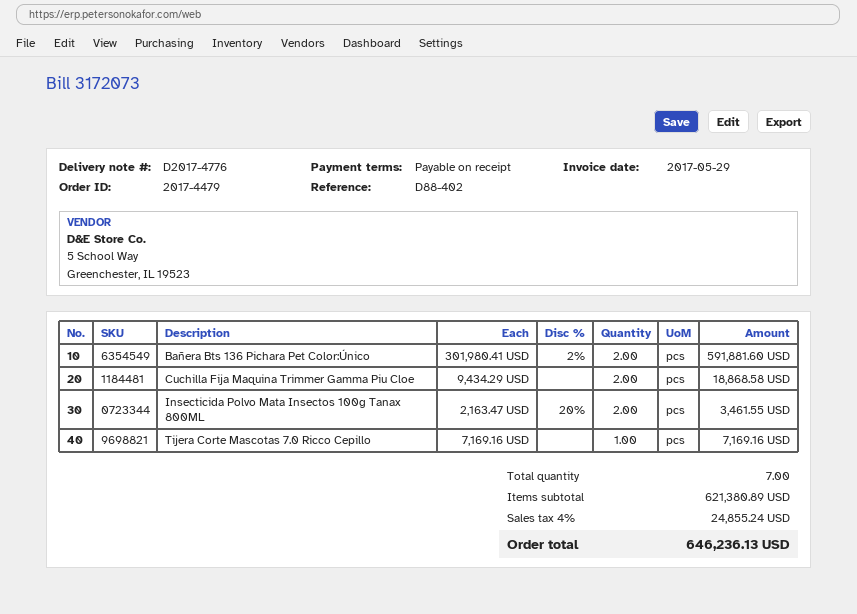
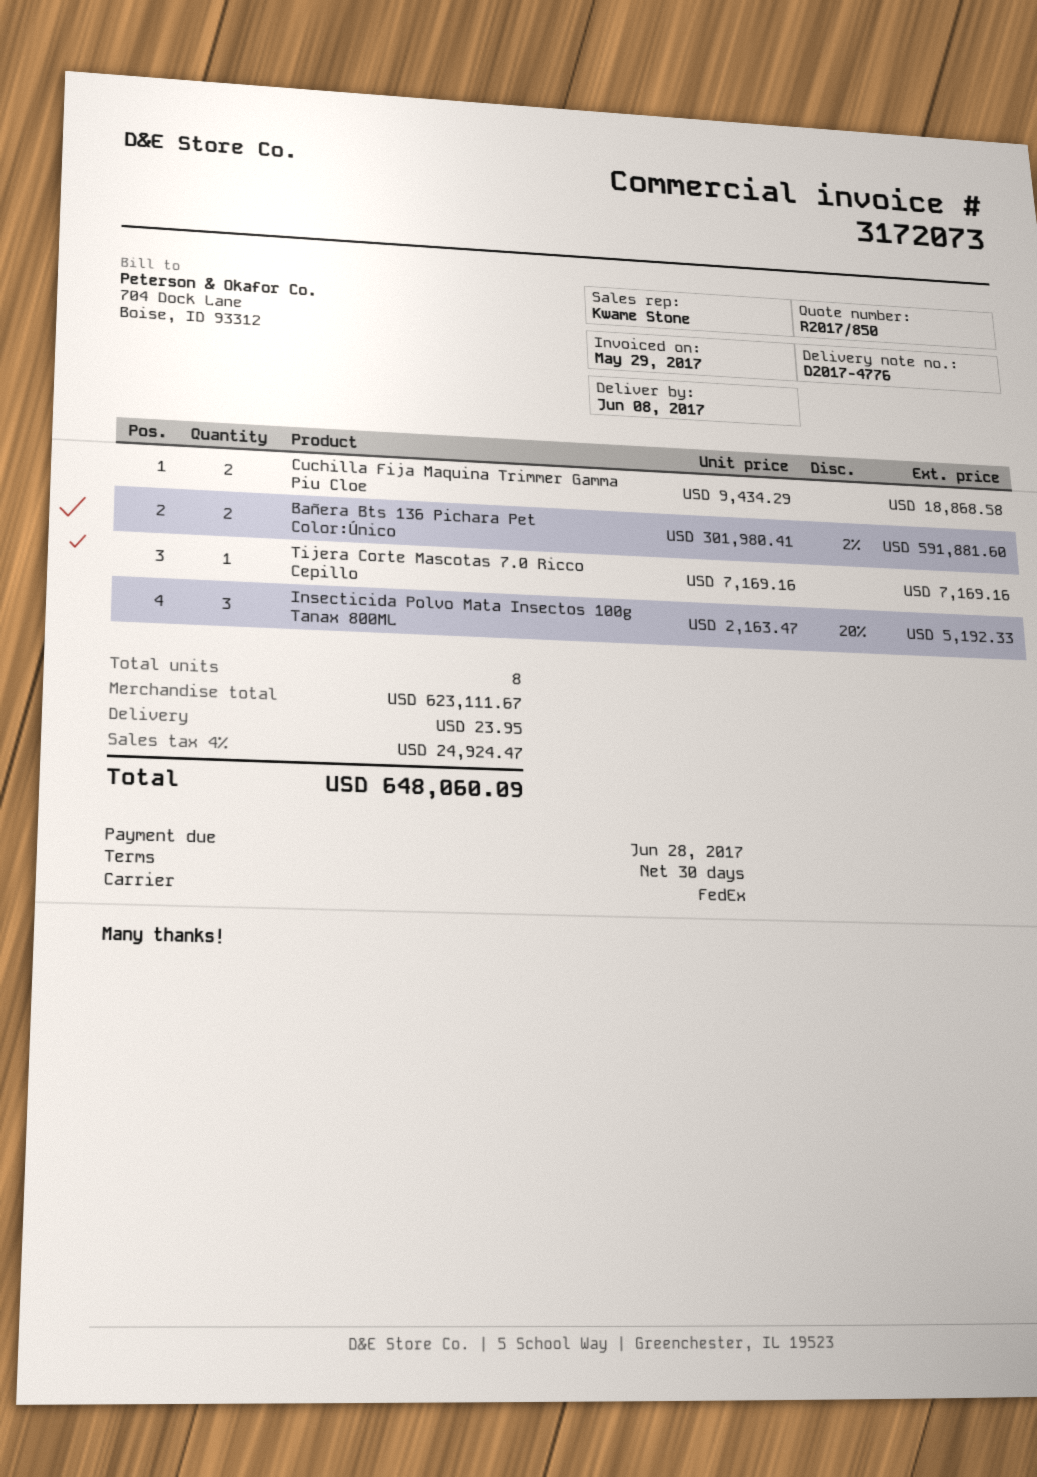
payment terms: on receipt -> 30 days
Insecticida Polvo Mata Insectos 100g Tanax 800ML: 2 x 2163.47 - 20% = 3461.55 -> 3 x 2163.47 - 20% = 5192.33
total quantity: 7 -> 8
subtotal: 621380.89 -> 623111.67
shipping: none -> 23.95
tax: 4% = 24855.24 -> 4% = 24924.47
total: 646236.13 -> 648060.09

